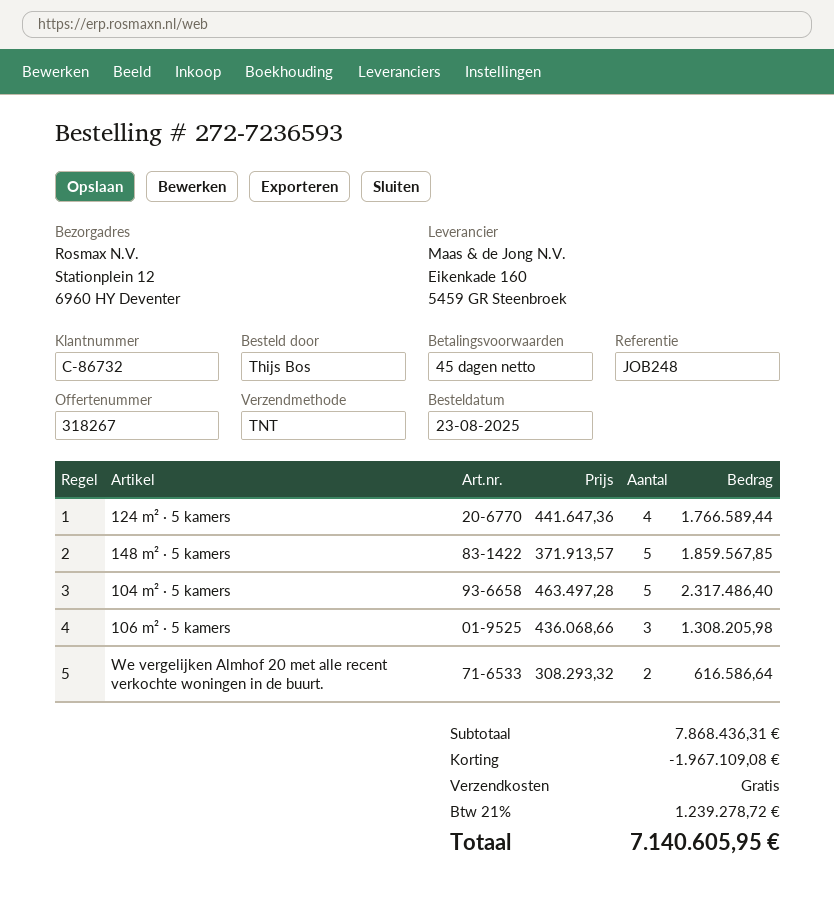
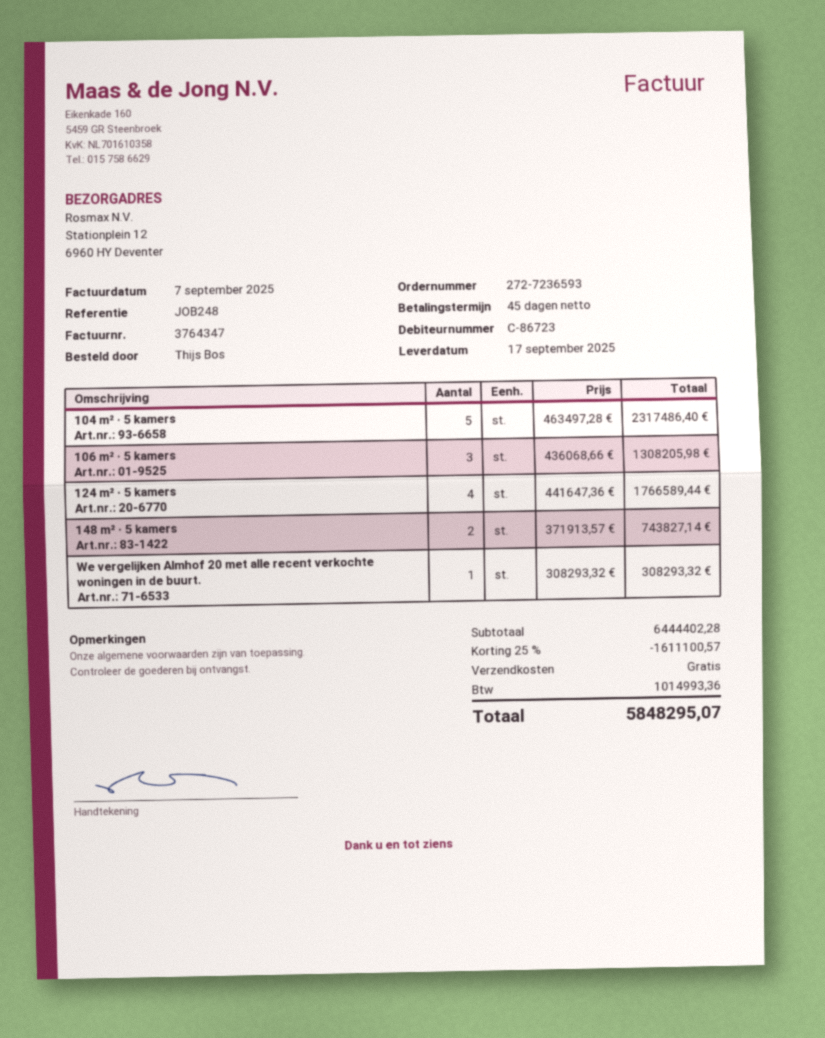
customer number: C-86732 -> C-86723
148 m² · 5 kamers: 5 x 371913.57 = 1859567.85 -> 2 x 371913.57 = 743827.14
We vergelijken Almhof 20 met alle recent verkochte woningen in de buurt.: 2 x 308293.32 = 616586.64 -> 1 x 308293.32 = 308293.32
subtotal: 7868436.31 -> 6444402.28
discount: 1967109.08 -> 1611100.57
tax: 1239278.72 -> 1014993.36
total: 7140605.95 -> 5848295.07

